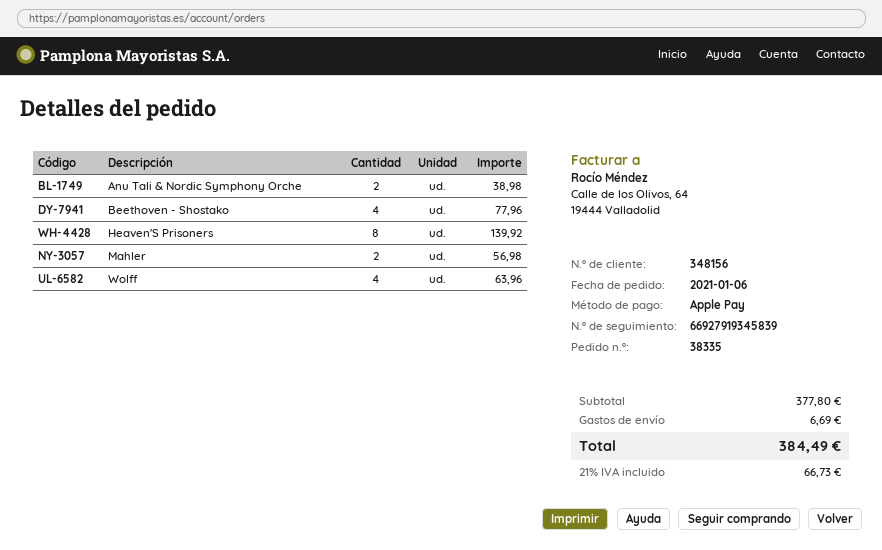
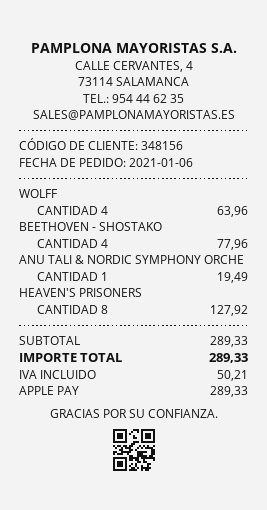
Anu Tali & Nordic Symphony Orche: 2 for 38.98 -> 1 for 19.49
Heaven'S Prisoners: 8 for 139.92 -> 8 for 127.92
Mahler: 2 for 56.98 -> none
subtotal: 377.80 -> 289.33
shipping: 6.69 -> none
tax: 66.73 -> 50.21
total: 384.49 -> 289.33

